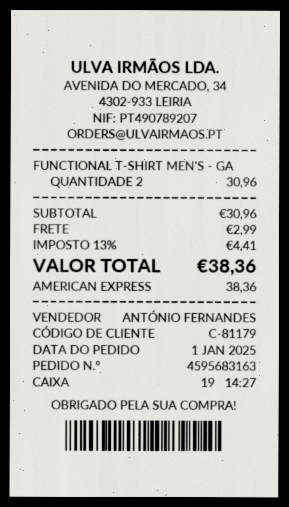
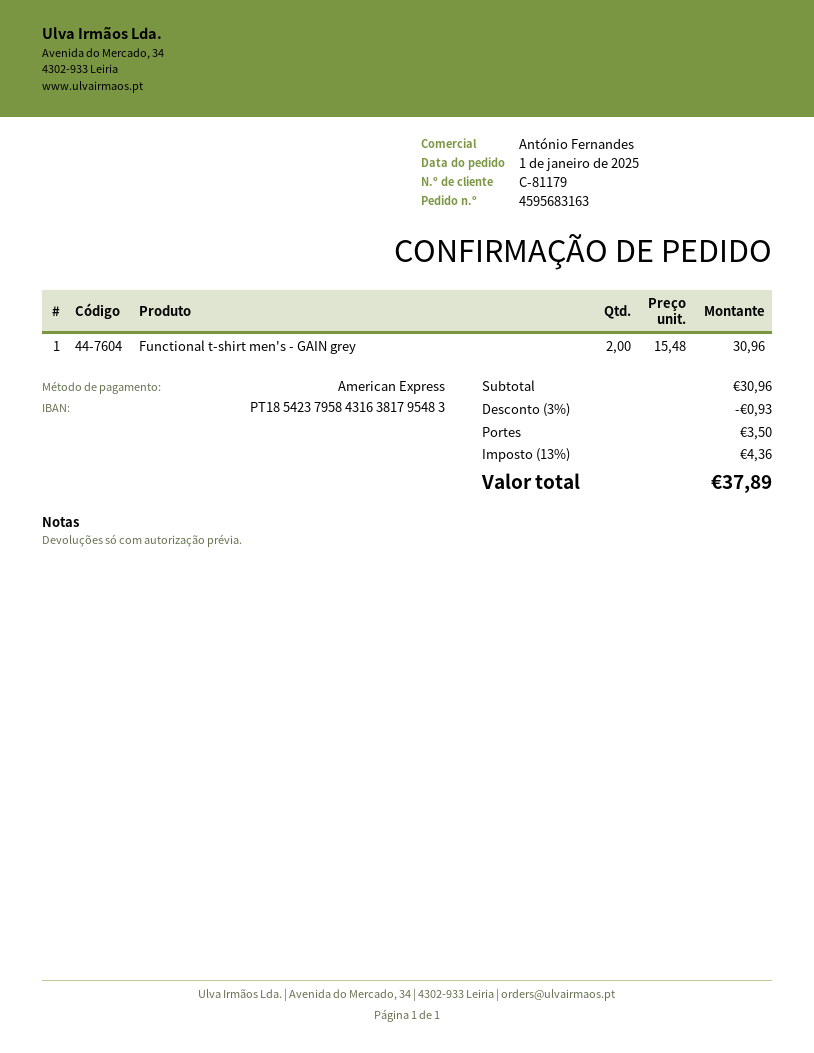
discount: none -> 3% = 0.93
shipping: 2.99 -> 3.50
tax: 13% = 4.41 -> 13% = 4.36
total: 38.36 -> 37.89

